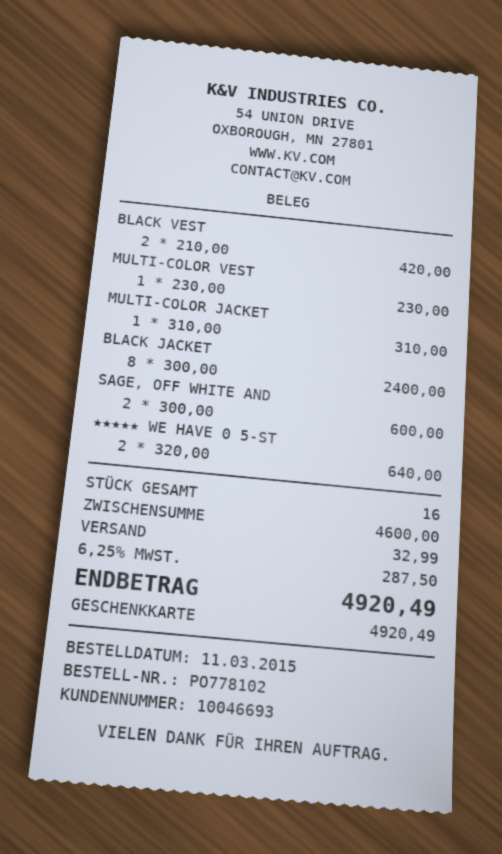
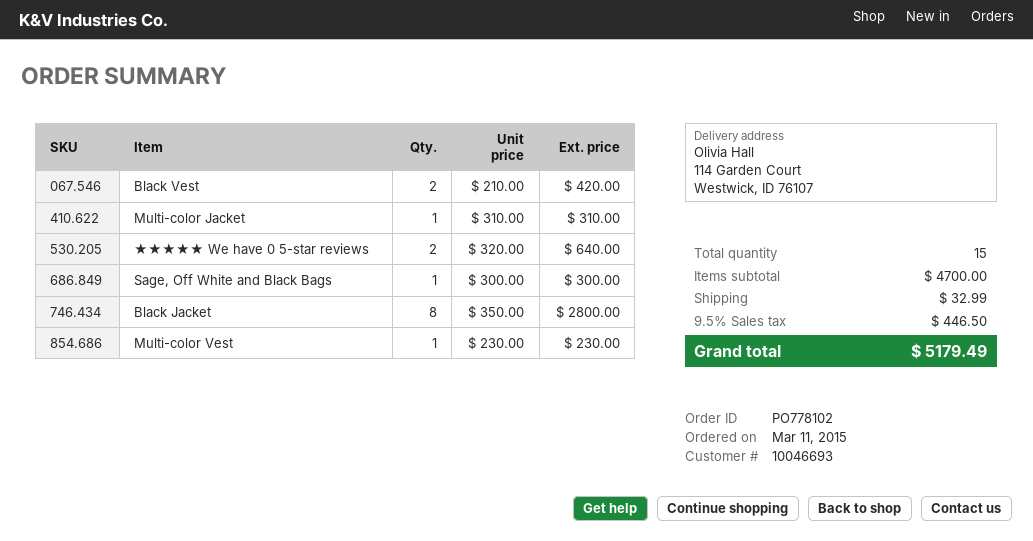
BLACK JACKET: 8 x 300.00 = 2400.00 -> 8 x 350.00 = 2800.00
SAGE, OFF WHITE AND: 2 x 300.00 = 600.00 -> 1 x 300.00 = 300.00
total quantity: 16 -> 15
subtotal: 4600.00 -> 4700.00
tax: 6.25% = 287.50 -> 9.5% = 446.50
total: 4920.49 -> 5179.49

